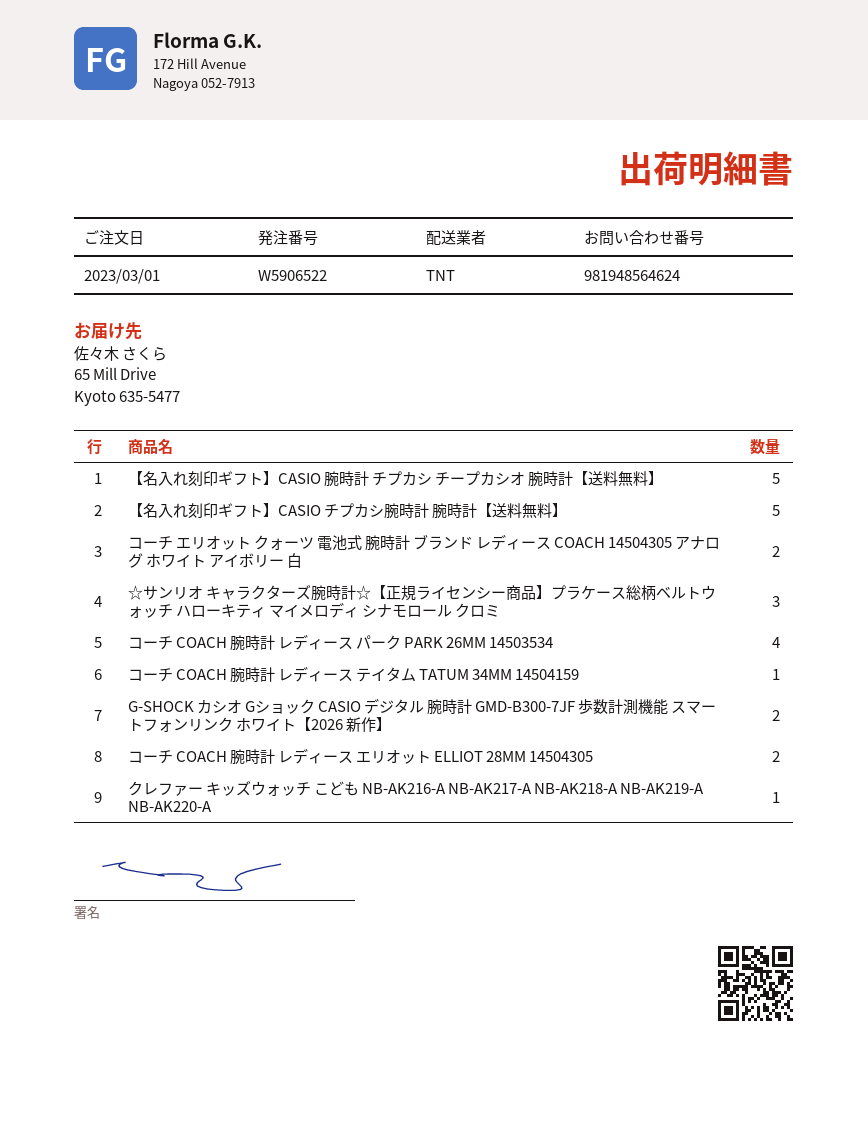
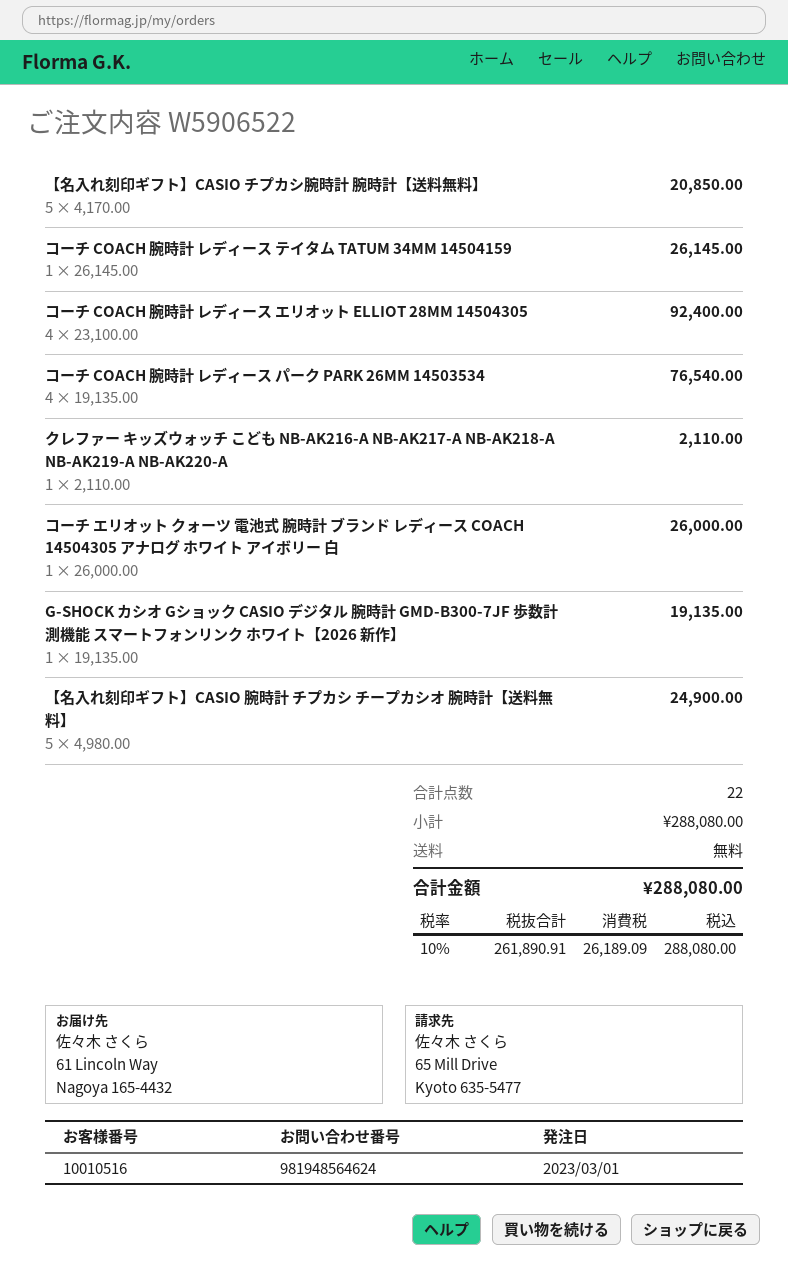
ship to: 65 Mill Drive, Kyoto 635-5477 -> 61 Lincoln Way, Nagoya 165-4432
コーチ エリオット クォーツ 電池式 腕時計 ブランド レディース COACH 14504305 アナログ ホワイト アイボリー 白: 2 -> 1
☆サンリオ キャラクターズ腕時計☆【正規ライセンシー商品】プラケース総柄ベルトウォッチ ハローキティ マイメロディ シナモロール クロミ: 3 -> none
G-SHOCK カシオ Gショック CASIO デジタル 腕時計 GMD-B300-7JF 歩数計測機能 スマートフォンリンク ホワイト【2026 新作】: 2 -> 1
コーチ COACH 腕時計 レディース エリオット ELLIOT 28MM 14504305: 2 -> 4

